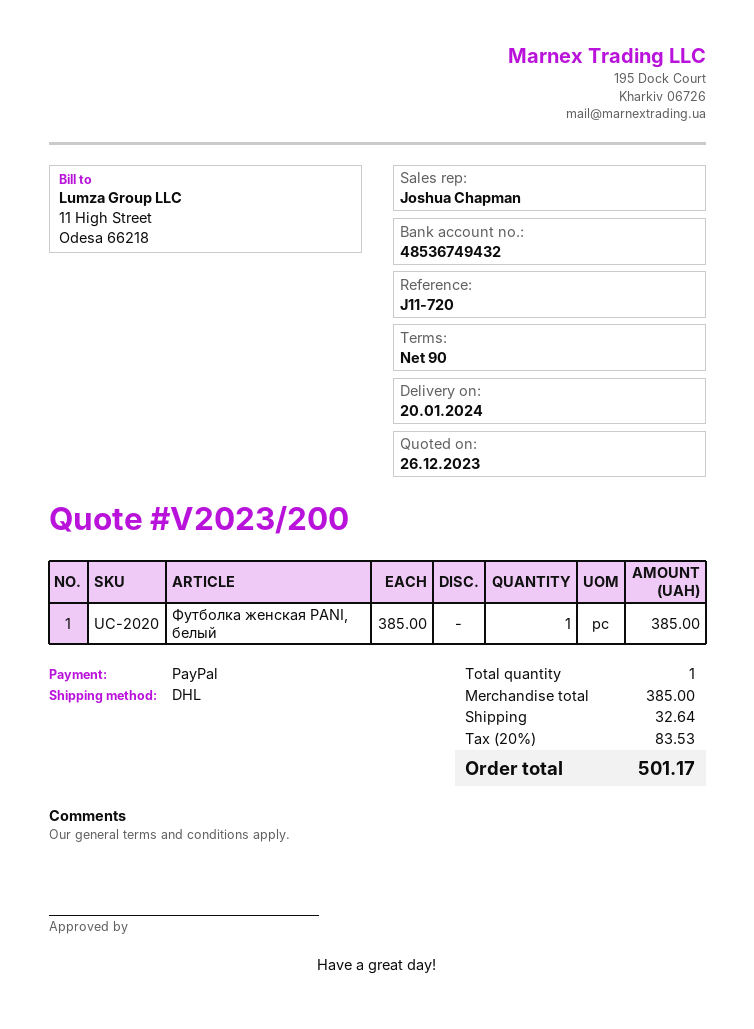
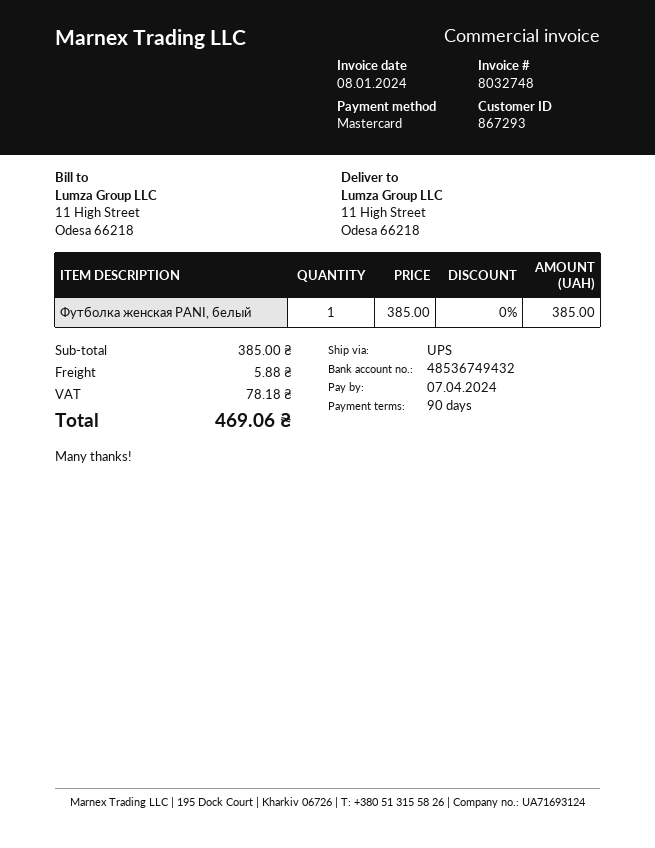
payment method: PayPal -> Mastercard
shipping method: DHL -> UPS
shipping: 32.64 -> 5.88
tax: 83.53 -> 78.18
total: 501.17 -> 469.06

